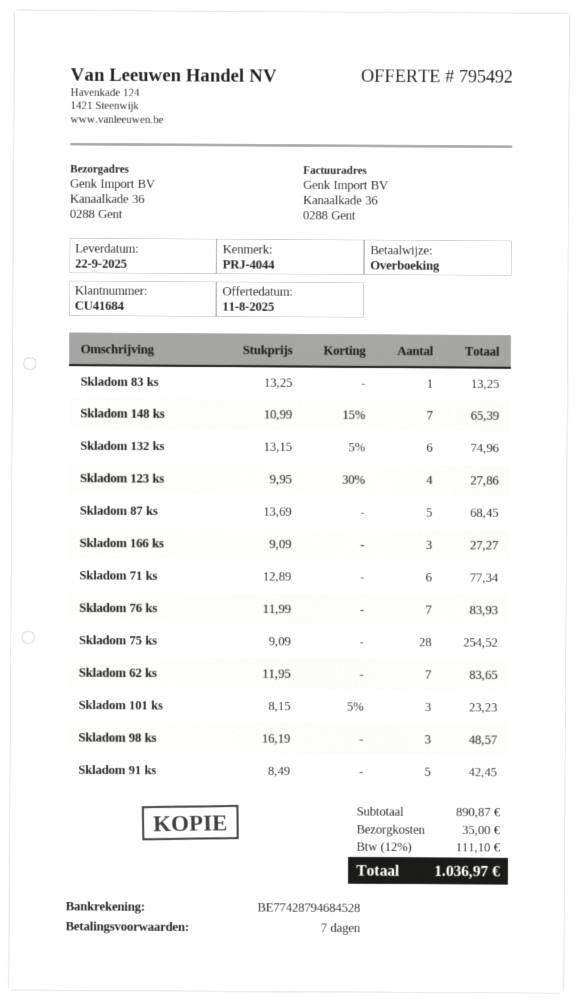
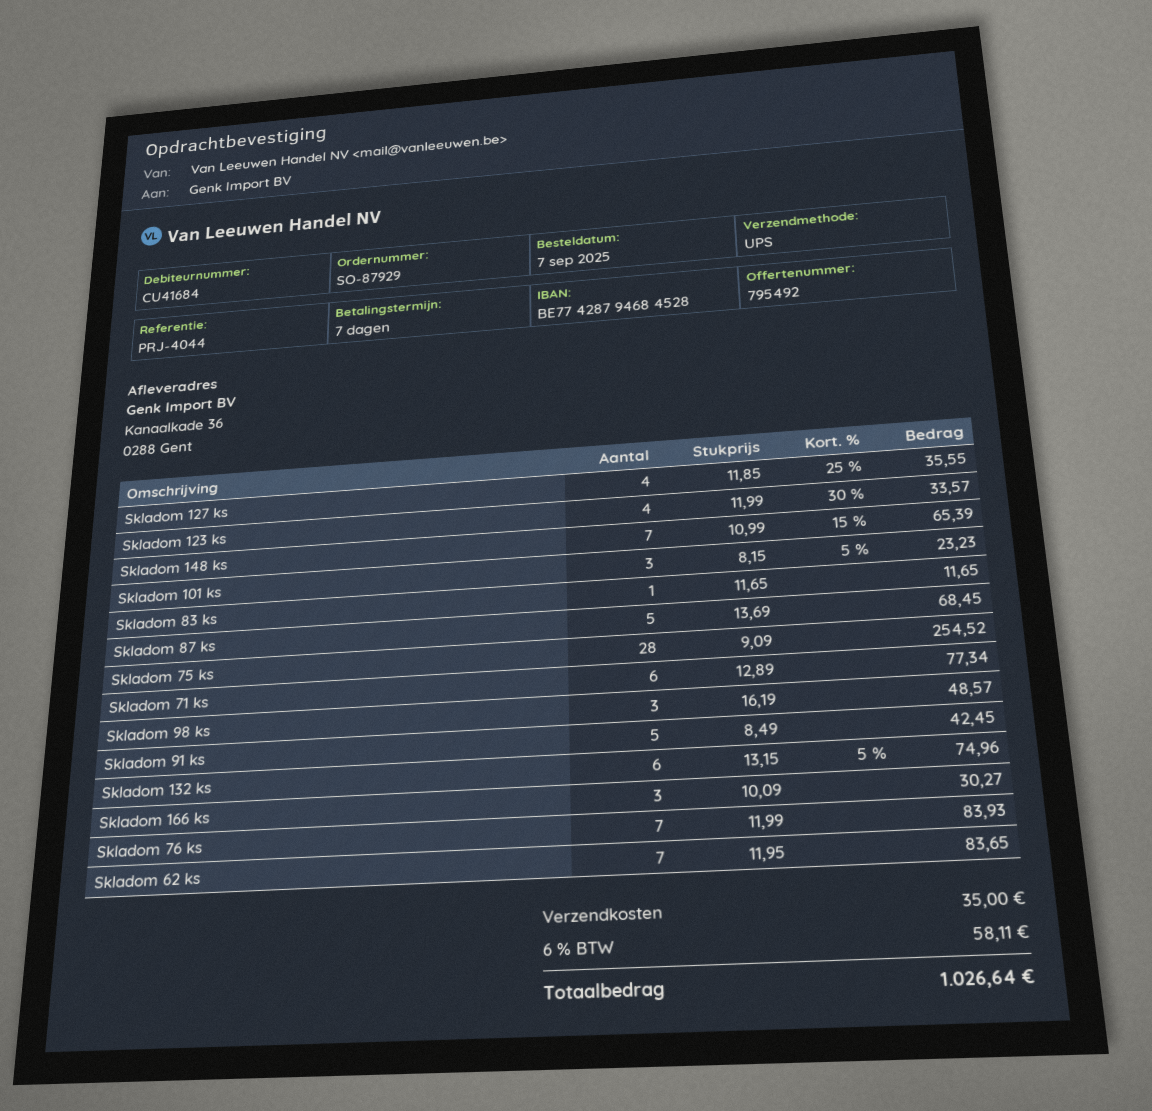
Skladom 83 ks: 1 x 13.25 = 13.25 -> 1 x 11.65 = 11.65
Skladom 123 ks: 4 x 9.95 - 30% = 27.86 -> 4 x 11.99 - 30% = 33.57
Skladom 166 ks: 3 x 9.09 = 27.27 -> 3 x 10.09 = 30.27
Skladom 127 ks: none -> 4 x 11.85 - 25% = 35.55
tax: 12% = 111.10 -> 6% = 58.11
total: 1036.97 -> 1026.64

